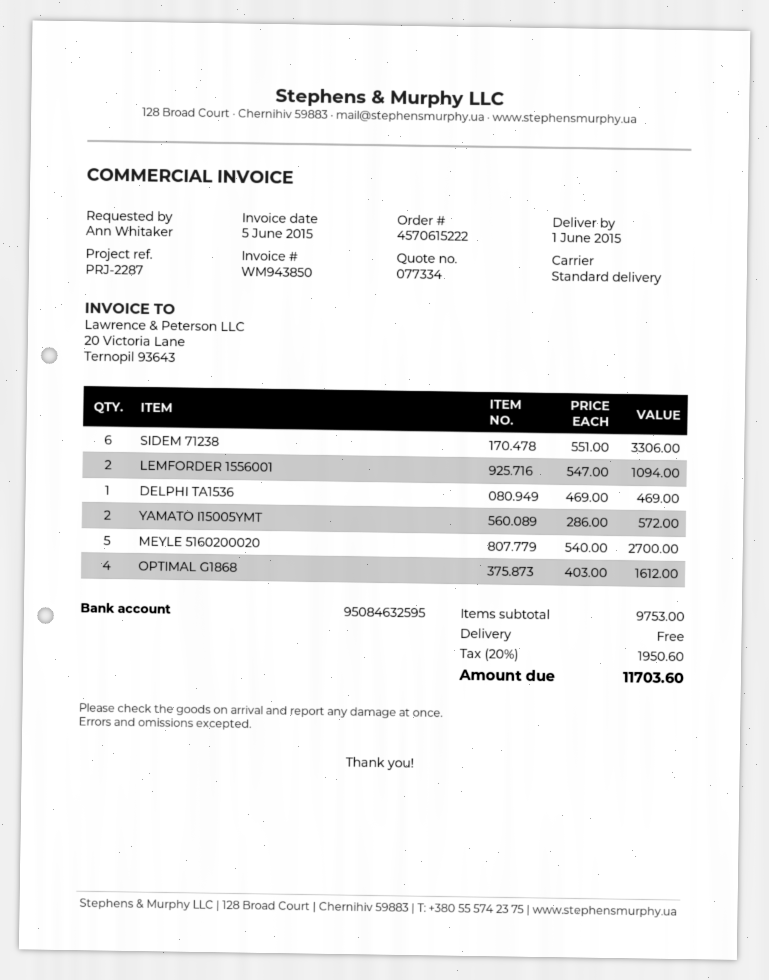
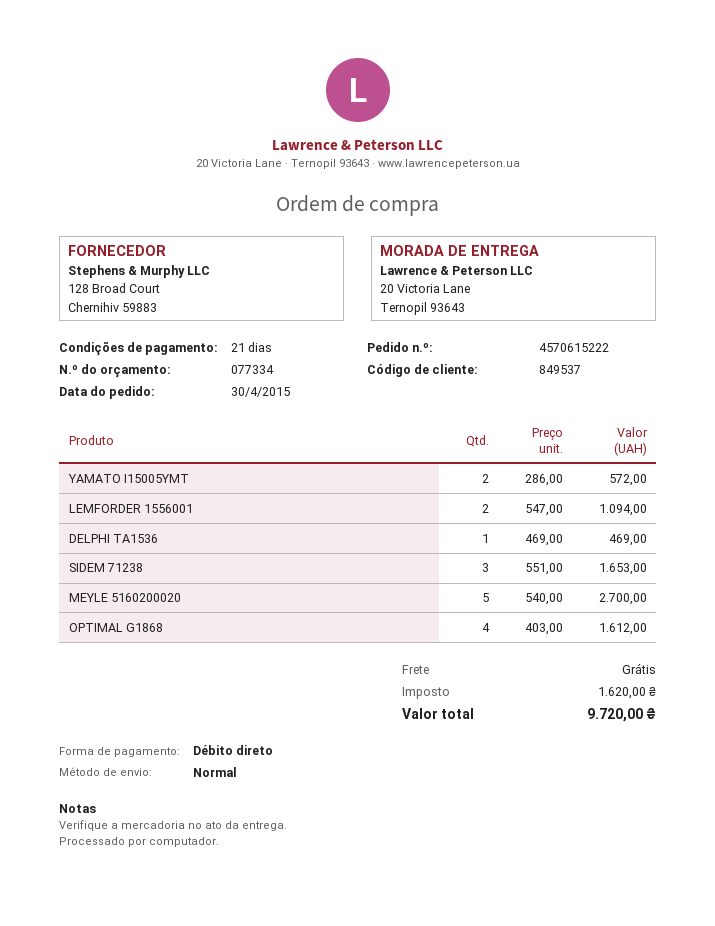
SIDEM 71238: 6 x 551.00 = 3306.00 -> 3 x 551.00 = 1653.00
tax: 1950.60 -> 1620.00
total: 11703.60 -> 9720.00

